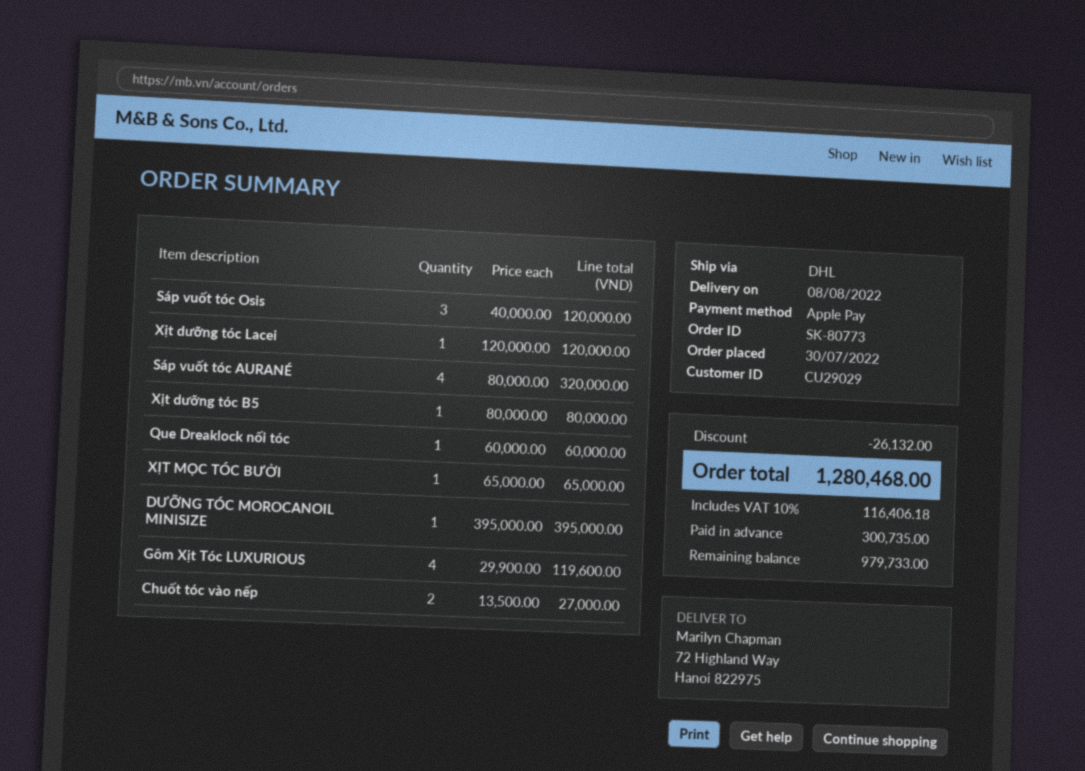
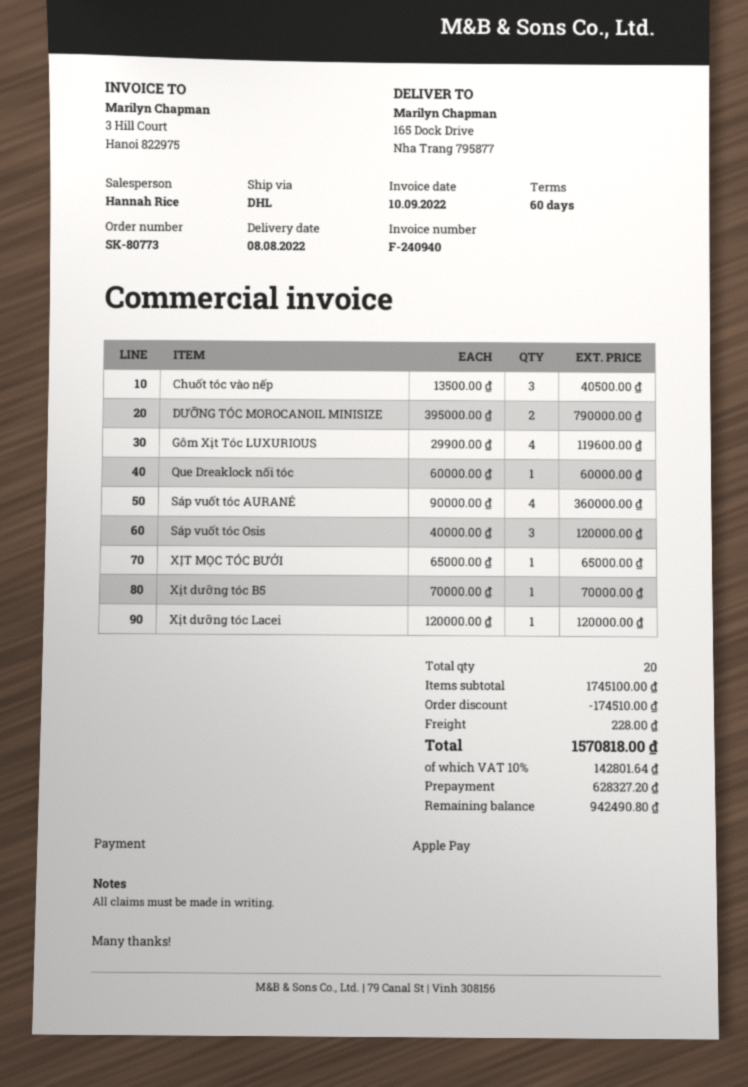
ship to: 72 Highland Way, Hanoi 822975 -> 165 Dock Drive, Nha Trang 795877
Sáp vuốt tóc AURANÉ: 4 x 80000.00 = 320000.00 -> 4 x 90000.00 = 360000.00
Xịt dưỡng tóc B5: 1 x 80000.00 = 80000.00 -> 1 x 70000.00 = 70000.00
DƯỠNG TÓC MOROCANOIL MINISIZE: 1 x 395000.00 = 395000.00 -> 2 x 395000.00 = 790000.00
Chuốt tóc vào nếp: 2 x 13500.00 = 27000.00 -> 3 x 13500.00 = 40500.00
discount: 26132.00 -> 174510.00
shipping: none -> 228.00
tax: 10% = 116406.18 -> 10% = 142801.64
total: 1280468.00 -> 1570818.00
deposit: 300735.00 -> 628327.20
balance: 979733.00 -> 942490.80

